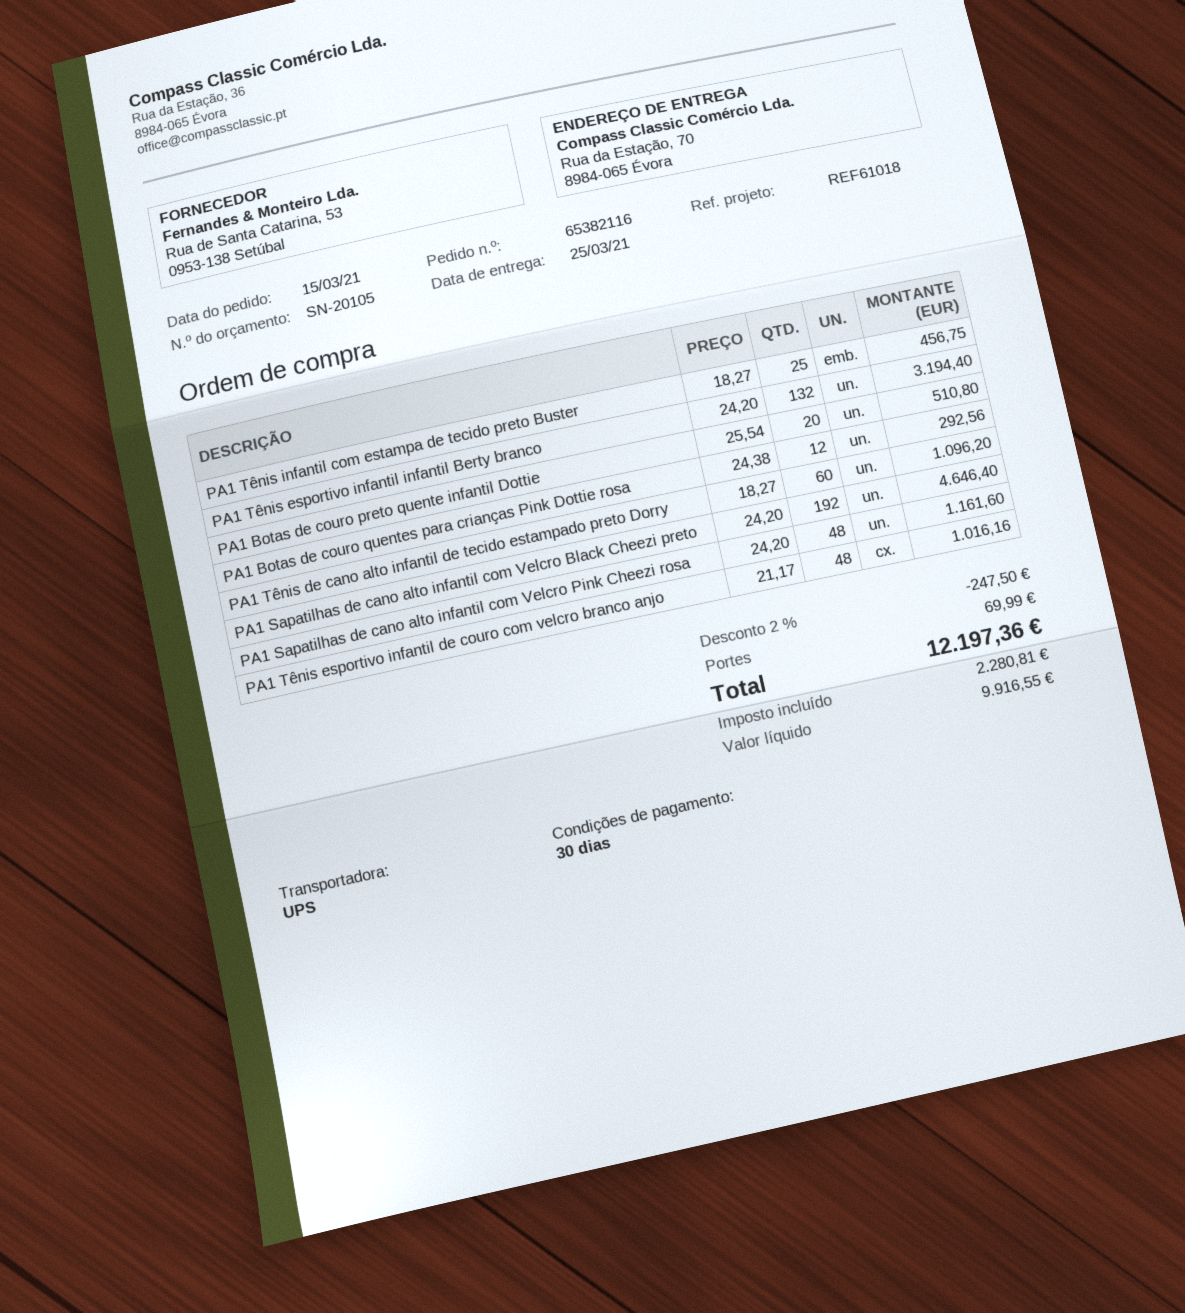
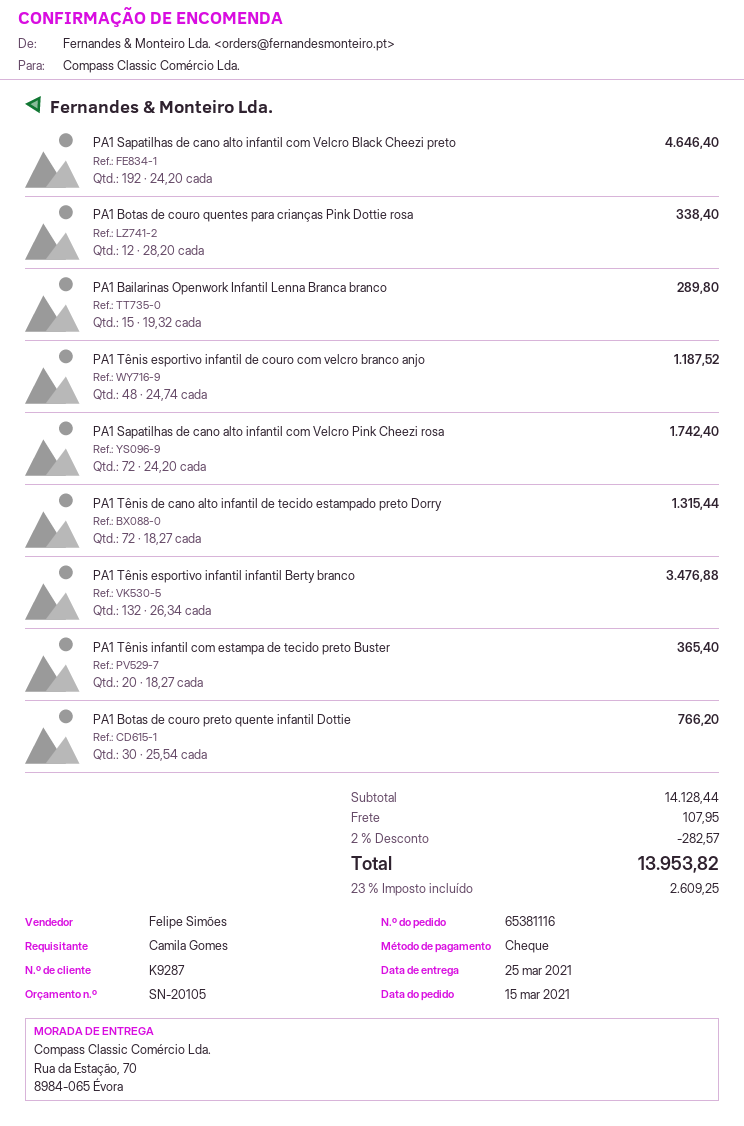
order number: 65382116 -> 65381116
PA1 Tênis infantil com estampa de tecido preto Buster: 25 x 18.27 = 456.75 -> 20 x 18.27 = 365.40
PA1 Tênis esportivo infantil infantil Berty branco: 132 x 24.20 = 3194.40 -> 132 x 26.34 = 3476.88
PA1 Botas de couro preto quente infantil Dottie: 20 x 25.54 = 510.80 -> 30 x 25.54 = 766.20
PA1 Botas de couro quentes para crianças Pink Dottie rosa: 12 x 24.38 = 292.56 -> 12 x 28.20 = 338.40
PA1 Tênis de cano alto infantil de tecido estampado preto Dorry: 60 x 18.27 = 1096.20 -> 72 x 18.27 = 1315.44
PA1 Sapatilhas de cano alto infantil com Velcro Pink Cheezi rosa: 48 x 24.20 = 1161.60 -> 72 x 24.20 = 1742.40
PA1 Tênis esportivo infantil de couro com velcro branco anjo: 48 x 21.17 = 1016.16 -> 48 x 24.74 = 1187.52
PA1 Bailarinas Openwork Infantil Lenna Branca branco: none -> 15 x 19.32 = 289.80
discount: 2% = 247.50 -> 2% = 282.57
shipping: 69.99 -> 107.95
tax: 2280.81 -> 2609.25
total: 12197.36 -> 13953.82

